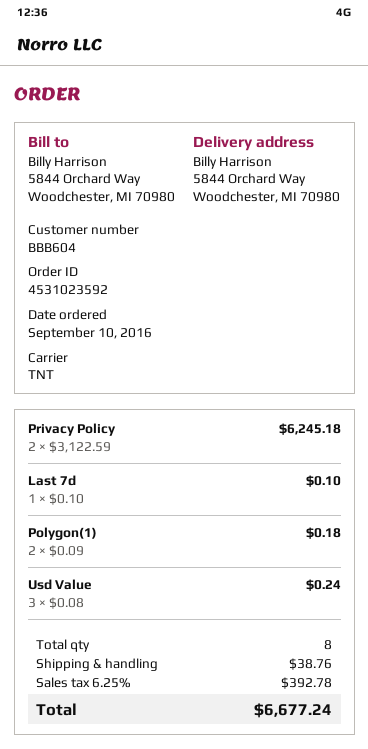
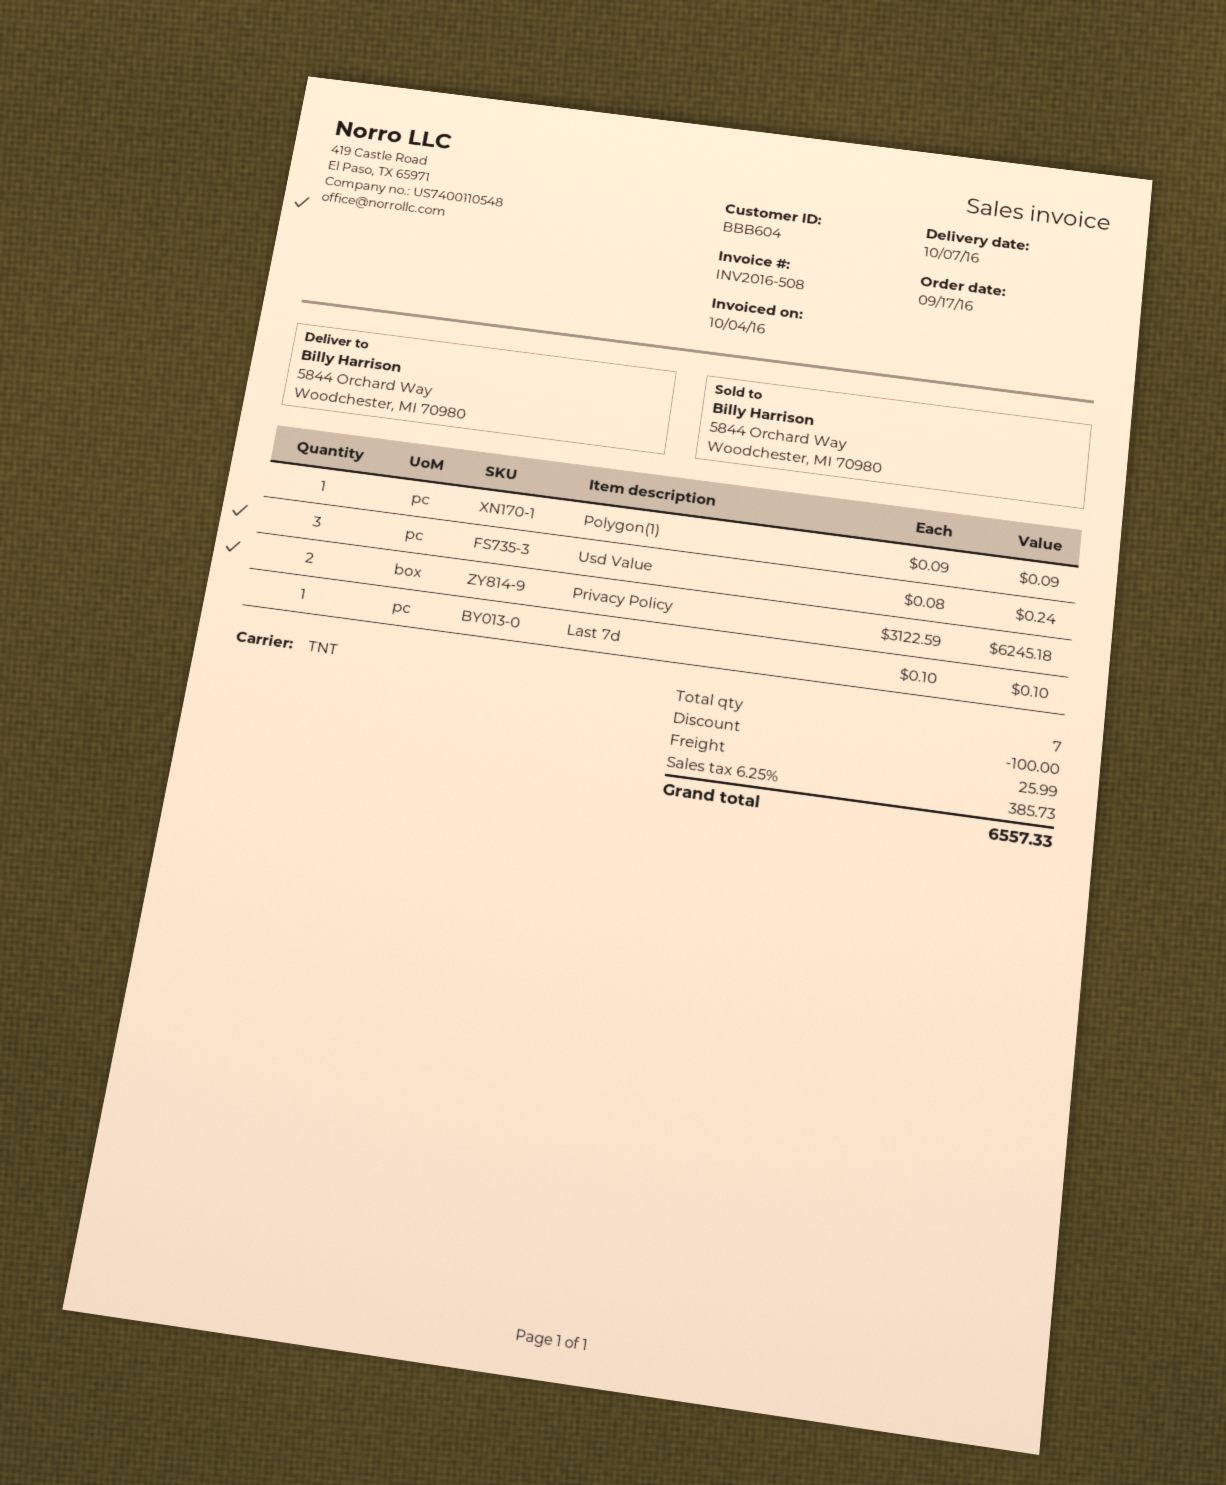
order date: 2016-09-10 -> 2016-09-17
Polygon(1): 2 x 0.09 = 0.18 -> 1 x 0.09 = 0.09
total quantity: 8 -> 7
discount: none -> 100.00
shipping: 38.76 -> 25.99
tax: 6.25% = 392.78 -> 6.25% = 385.73
total: 6677.24 -> 6557.33

